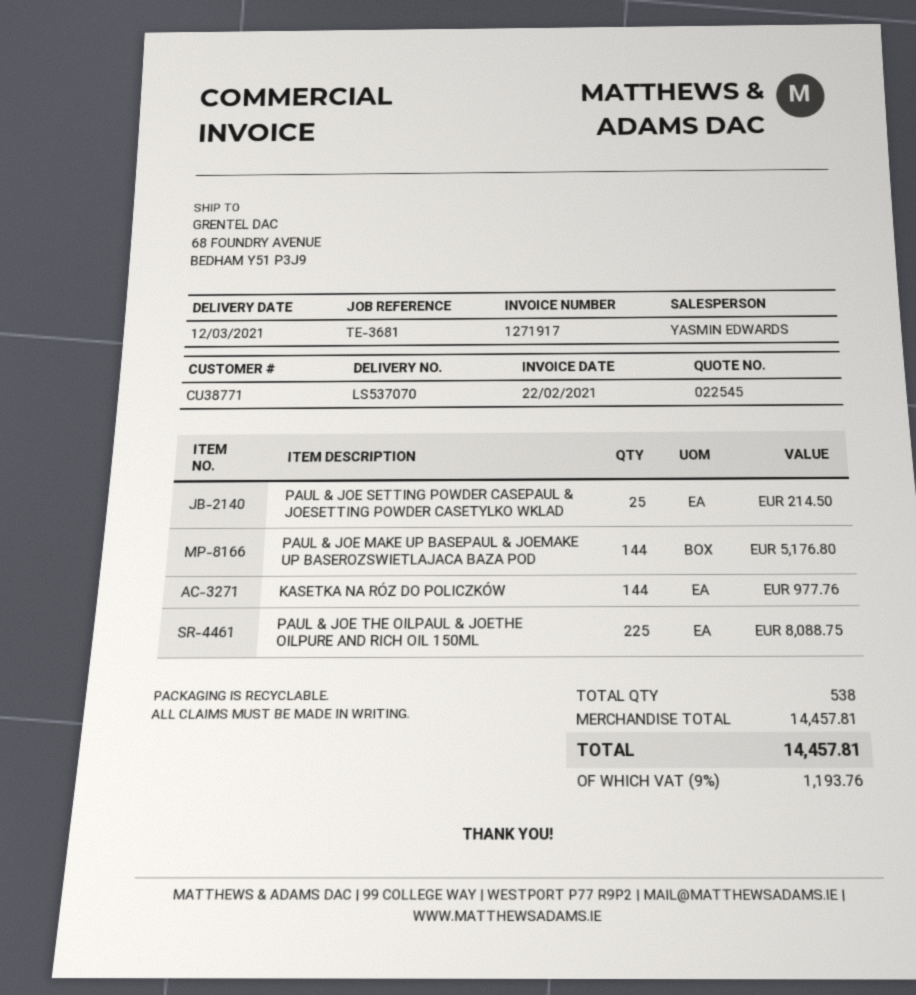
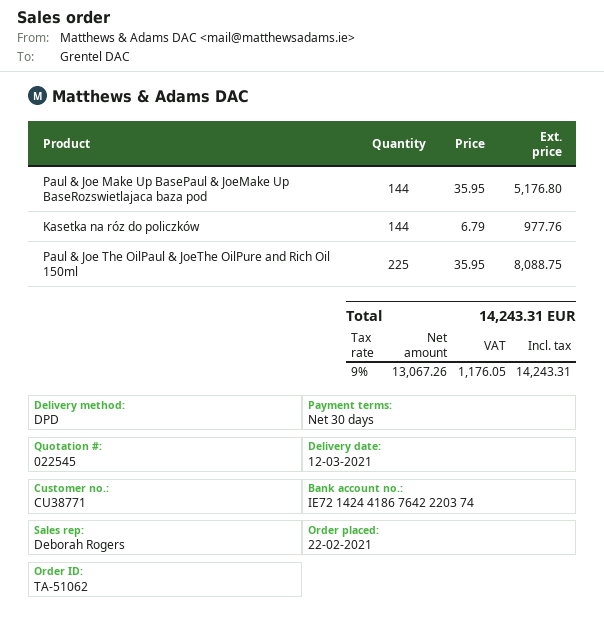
sales rep: YASMIN EDWARDS -> Deborah Rogers
PAUL & JOE SETTING POWDER CASEPAUL & JOESETTING POWDER CASETYLKO WKLAD: 25 for 214.50 -> none
tax: 9% = 1193.76 -> 9% = 1176.05
total: 14457.81 -> 14243.31

